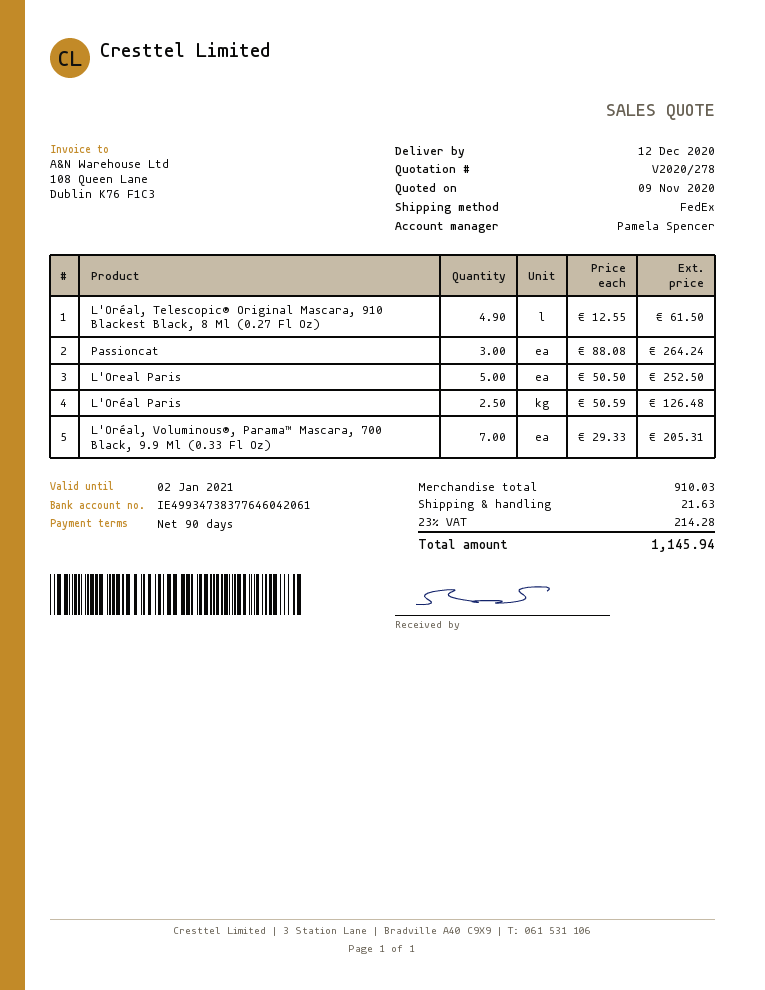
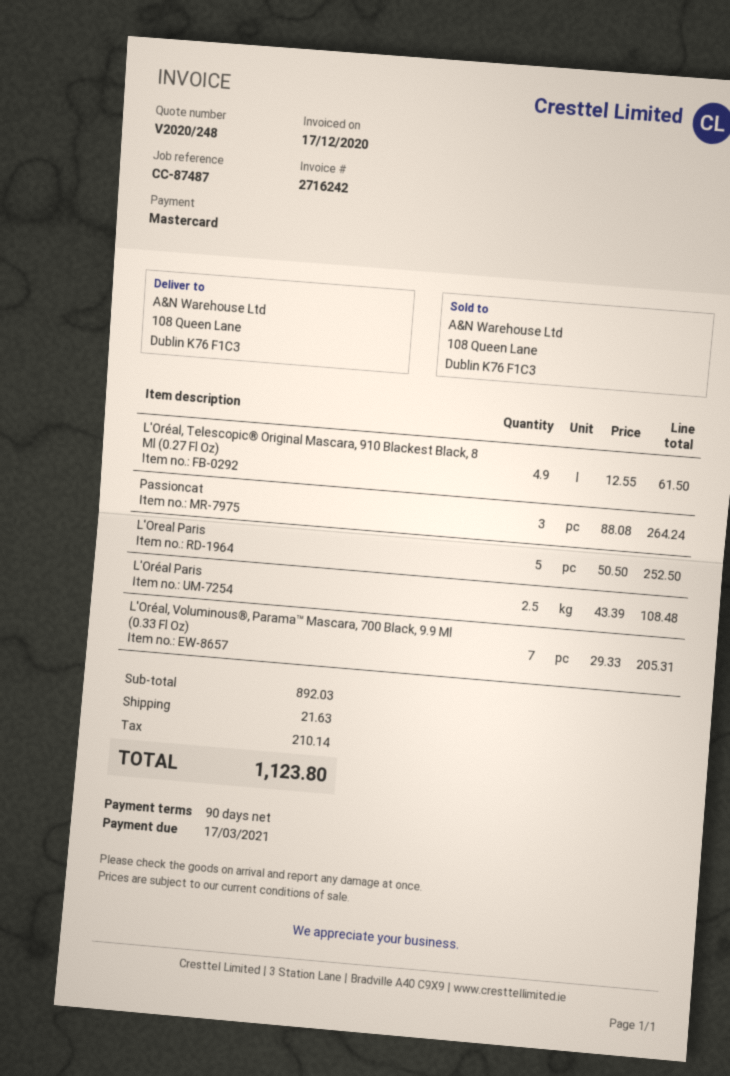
quote number: V2020/278 -> V2020/248
L'Oréal Paris: 2.5 x 50.59 = 126.48 -> 2.5 x 43.39 = 108.48
subtotal: 910.03 -> 892.03
tax: 214.28 -> 210.14
total: 1145.94 -> 1123.80

